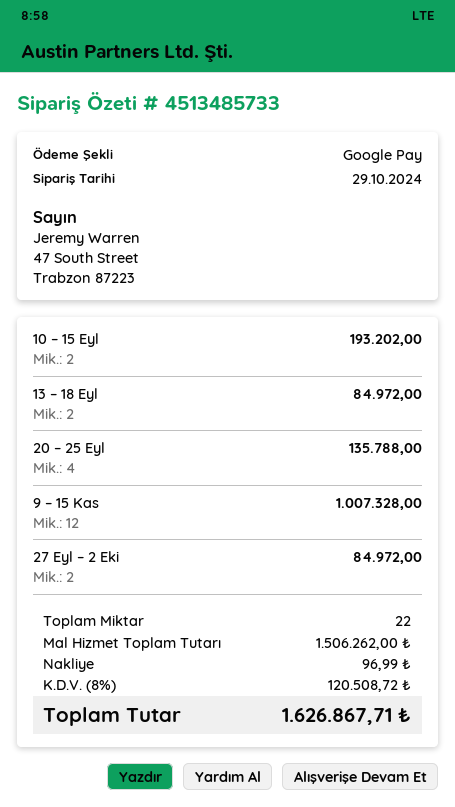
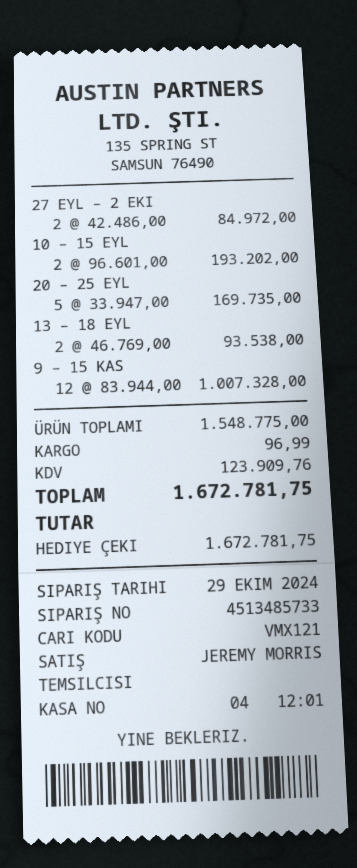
payment method: Google Pay -> gift card
13 – 18 Eyl: 2 for 84972.00 -> 2 for 93538.00
20 – 25 Eyl: 4 for 135788.00 -> 5 for 169735.00
subtotal: 1506262.00 -> 1548775.00
tax: 120508.72 -> 123909.76
total: 1626867.71 -> 1672781.75

